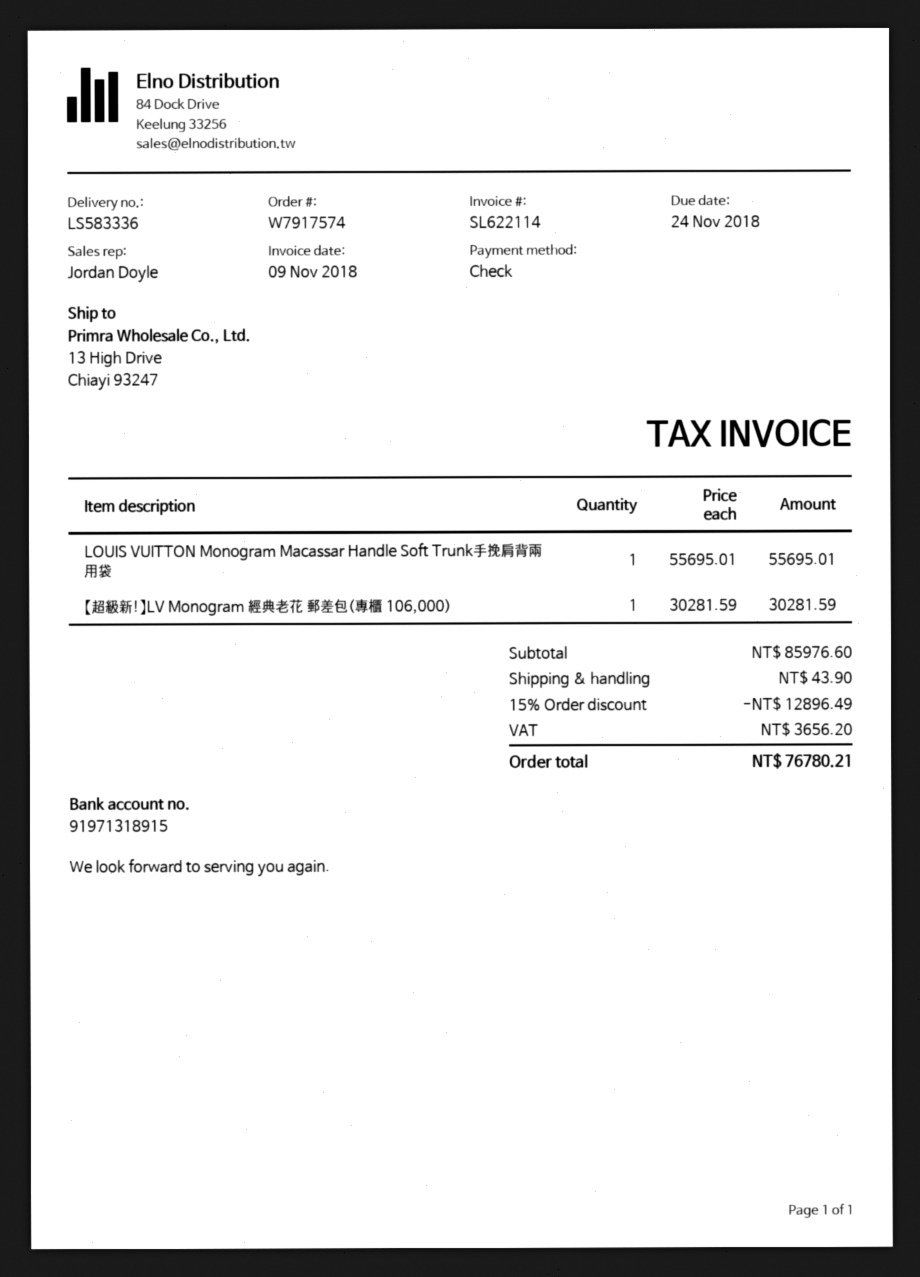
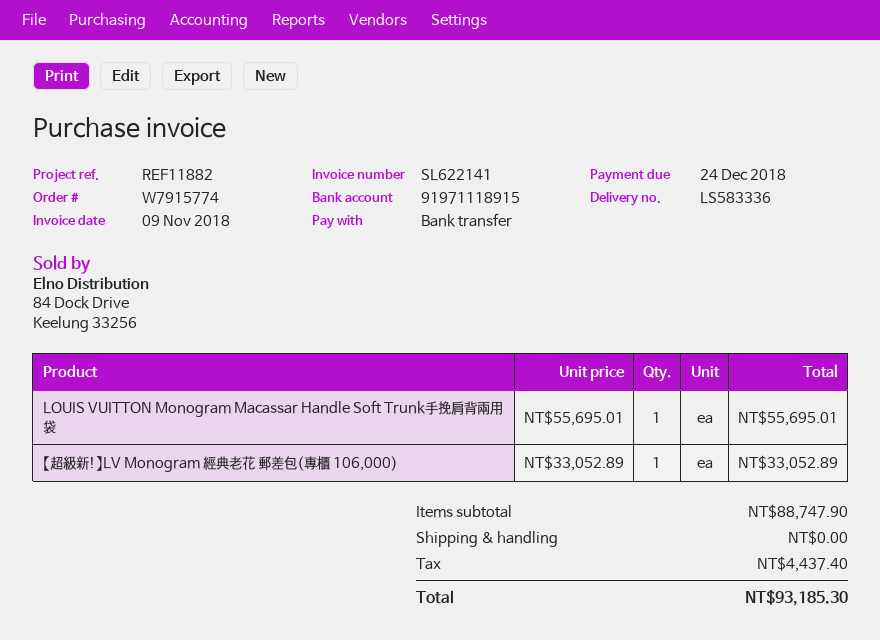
order number: W7917574 -> W7915774
invoice number: SL622114 -> SL622141
due date: 2018-11-24 -> 2018-12-24
payment method: cheque -> bank transfer
bank account: 91971318915 -> 91971118915
【超級新!】LV Monogram 經典老花 郵差包(專櫃 106,000): 1 x 30281.59 = 30281.59 -> 1 x 33052.89 = 33052.89
subtotal: 85976.60 -> 88747.90
discount: 15% = 12896.49 -> none
shipping: 43.90 -> 0.00
tax: 3656.20 -> 4437.40
total: 76780.21 -> 93185.30

